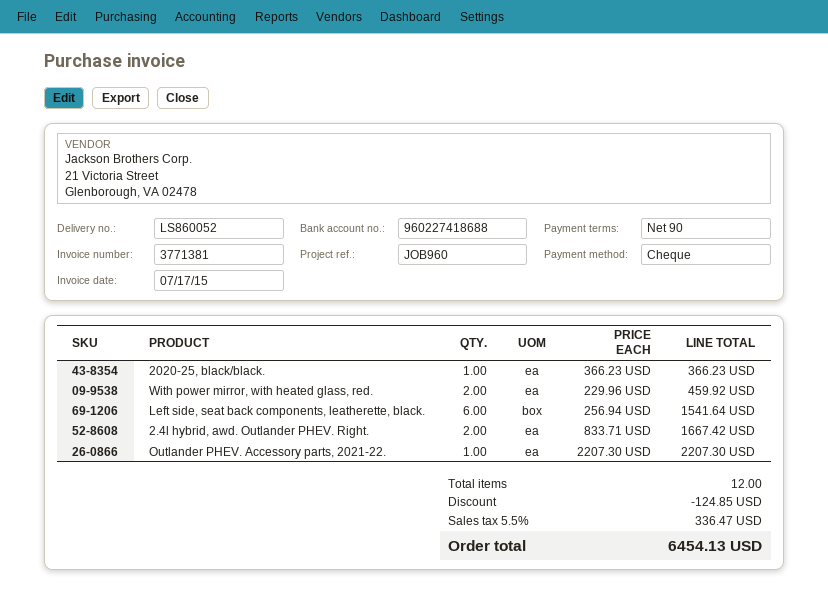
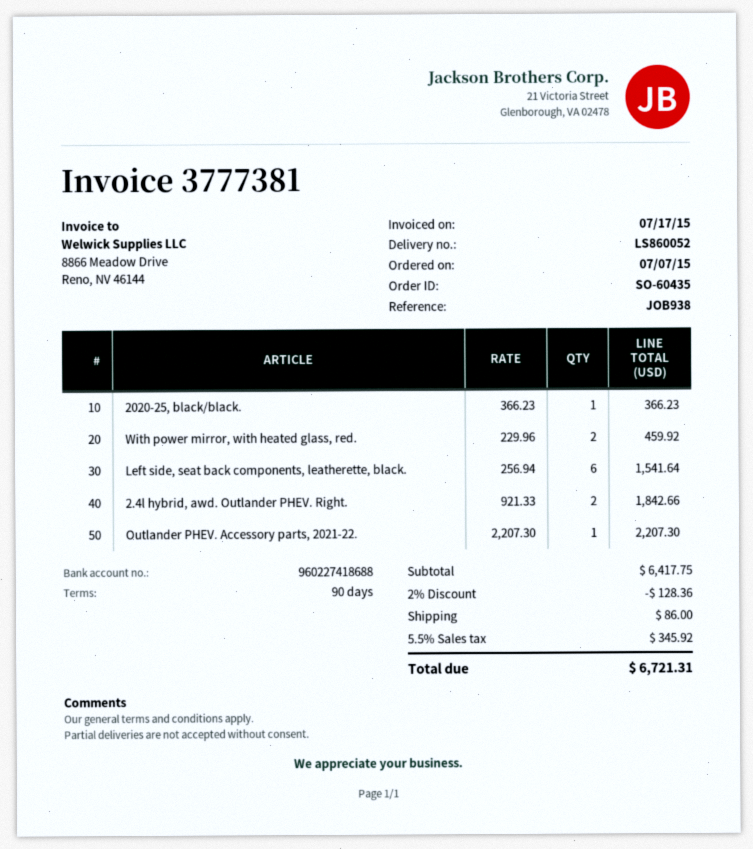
invoice number: 3771381 -> 3777381
reference: JOB960 -> JOB938
2.4l hybrid, awd. Outlander PHEV. Right.: 2 x 833.71 = 1667.42 -> 2 x 921.33 = 1842.66
discount: 124.85 -> 128.36
shipping: none -> 86.00
tax: 5.5% = 336.47 -> 5.5% = 345.92
total: 6454.13 -> 6721.31

